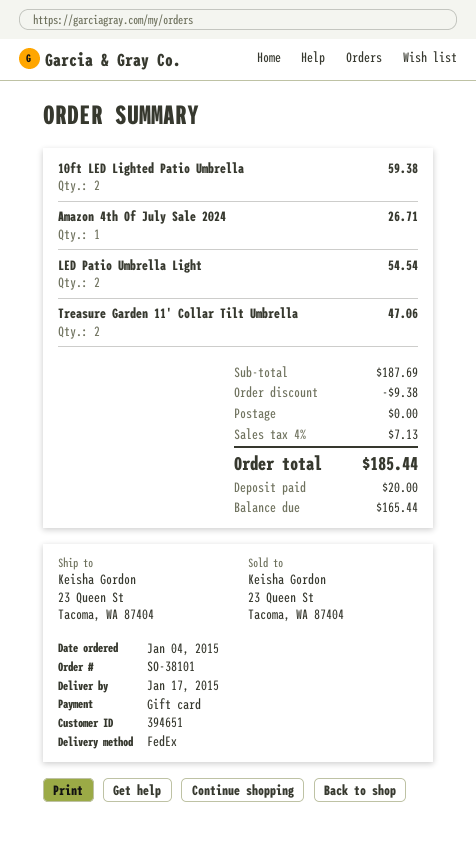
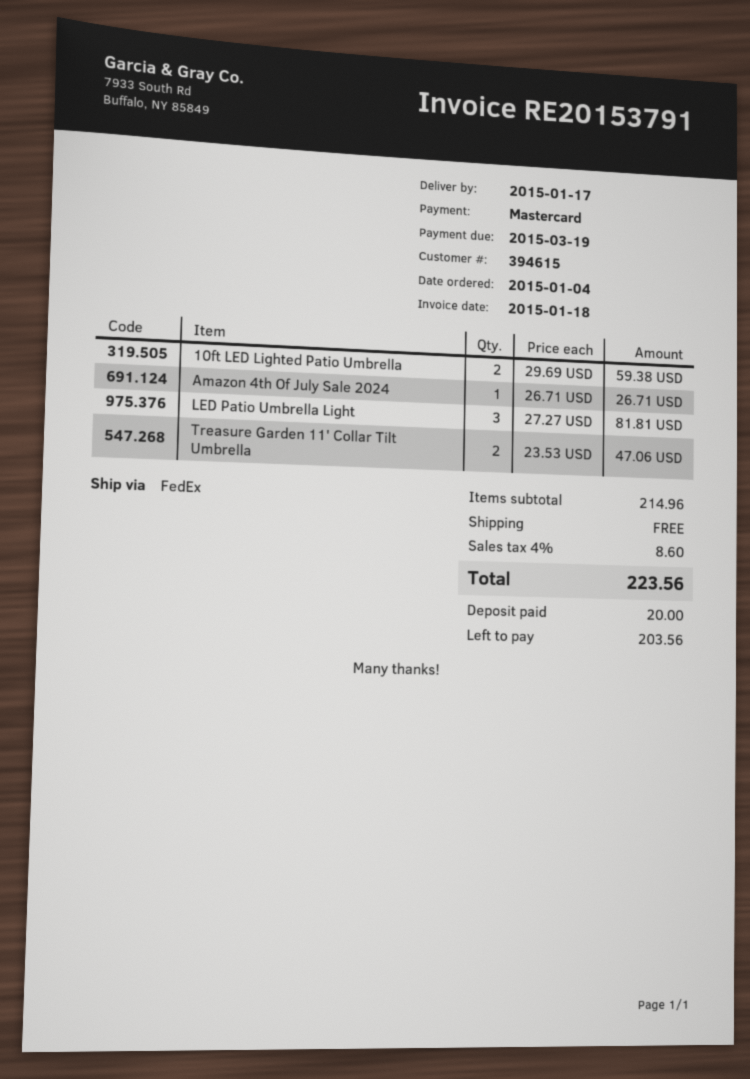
customer number: 394651 -> 394615
payment method: gift card -> Mastercard
LED Patio Umbrella Light: 2 for 54.54 -> 3 for 81.81
subtotal: 187.69 -> 214.96
discount: 9.38 -> none
tax: 4% = 7.13 -> 4% = 8.60
total: 185.44 -> 223.56
balance: 165.44 -> 203.56

